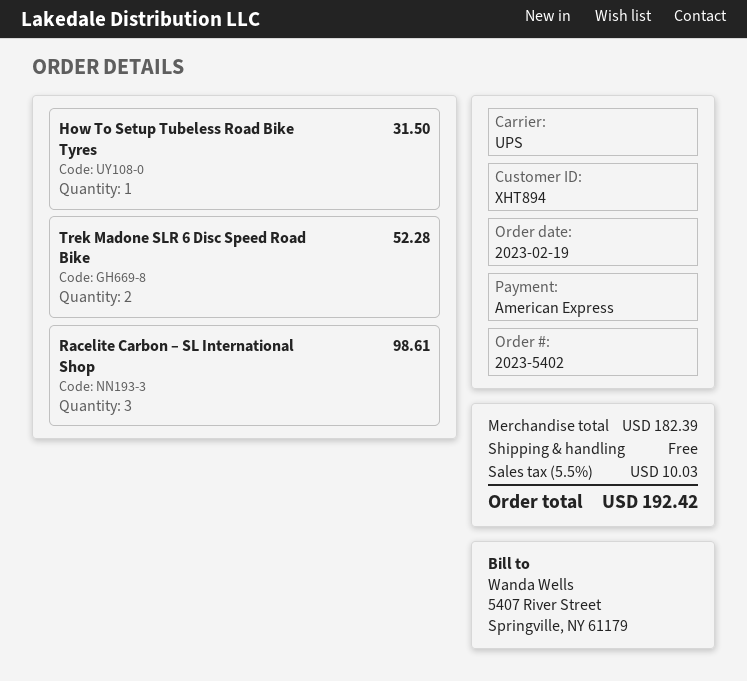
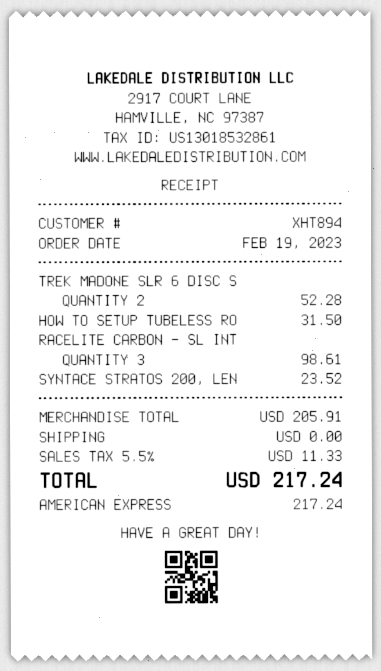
SYNTACE STRATOS 200, LEN: none -> 1 for 23.52
subtotal: 182.39 -> 205.91
tax: 5.5% = 10.03 -> 5.5% = 11.33
total: 192.42 -> 217.24

